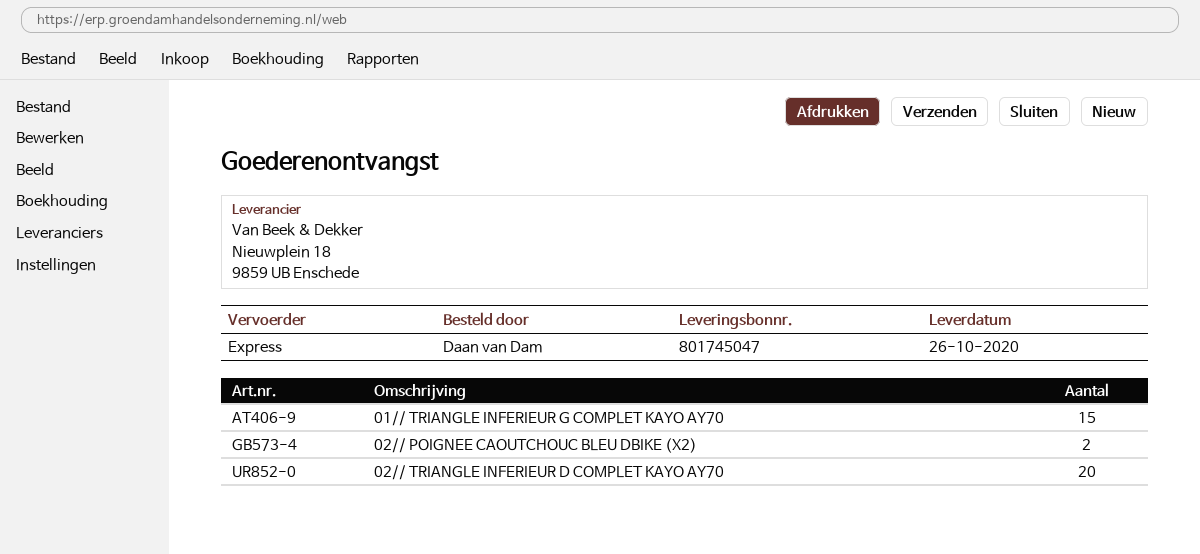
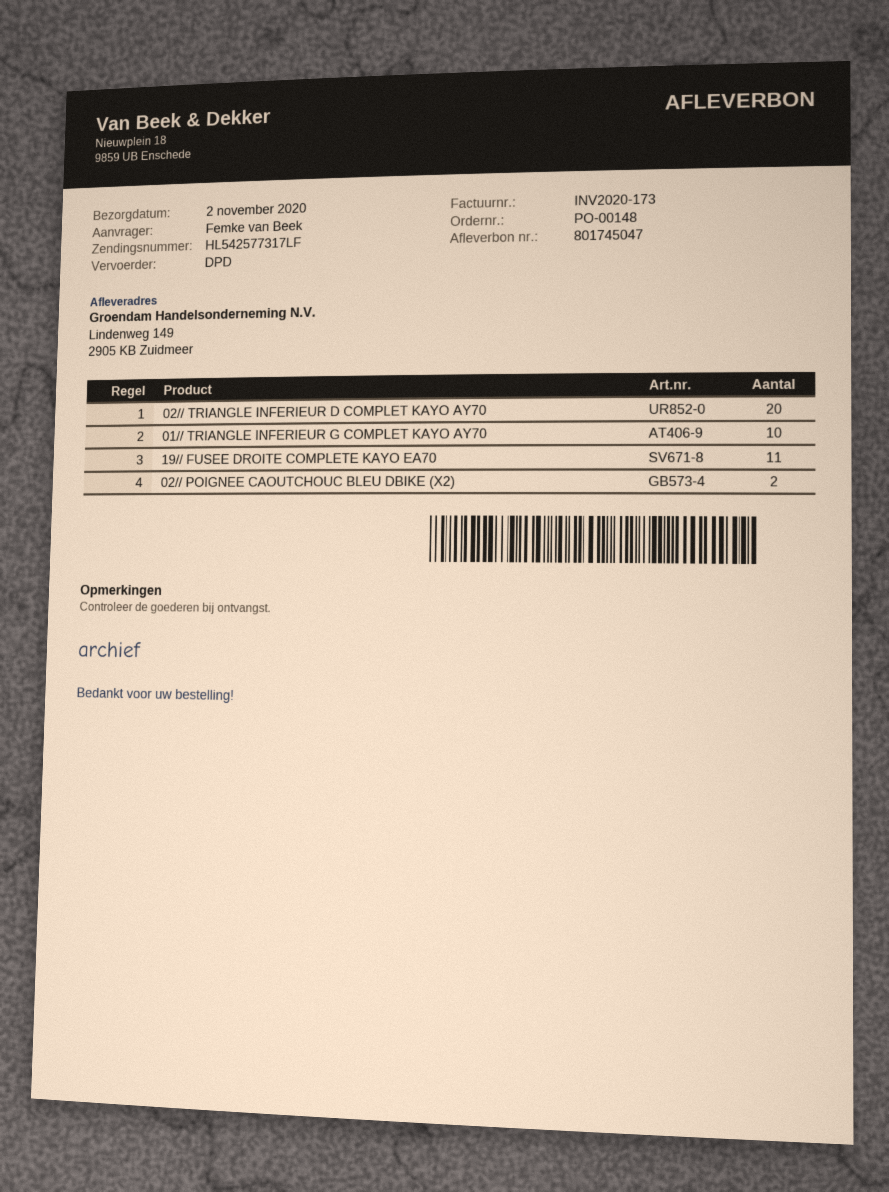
delivery date: 2020-10-26 -> 2020-11-02
ordered by: Daan van Dam -> Femke van Beek
shipping method: express -> DPD
01// TRIANGLE INFERIEUR G COMPLET KAYO AY70: 15 -> 10
19// FUSEE DROITE COMPLETE KAYO EA70: none -> 11

